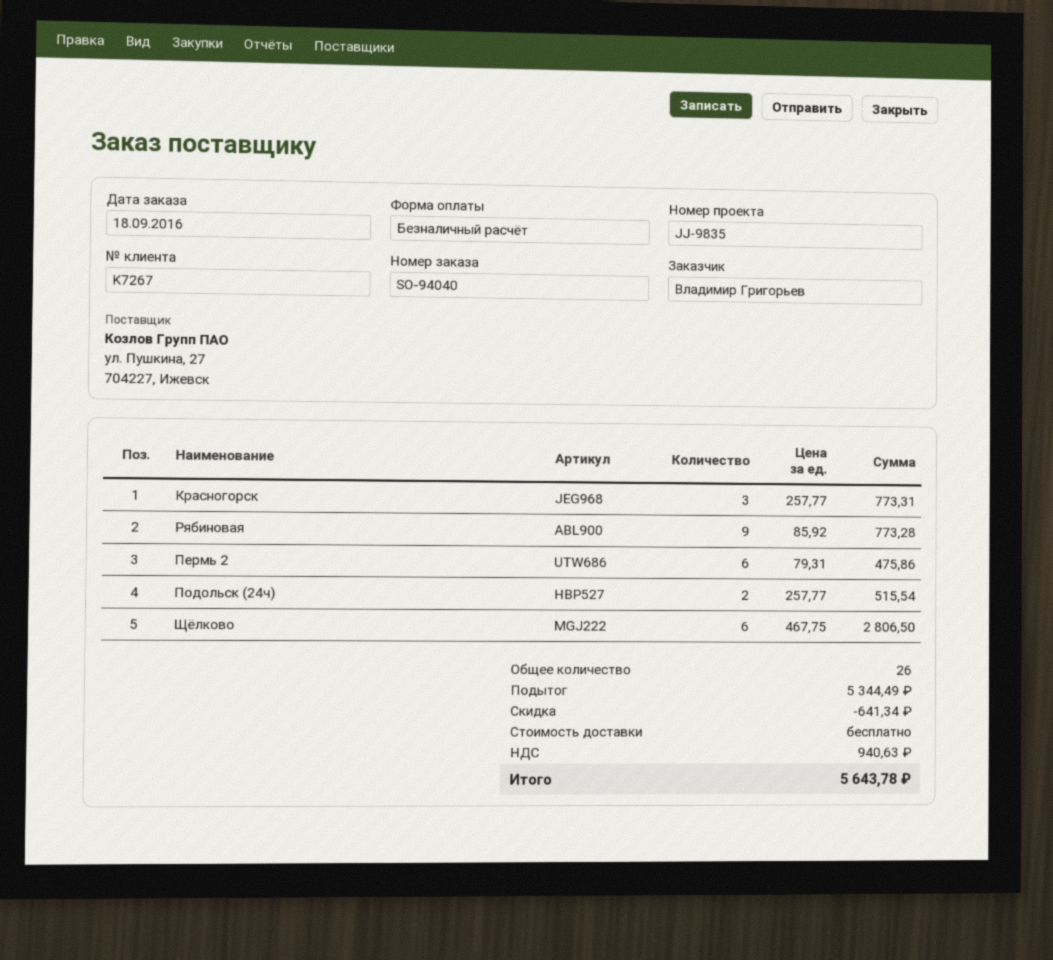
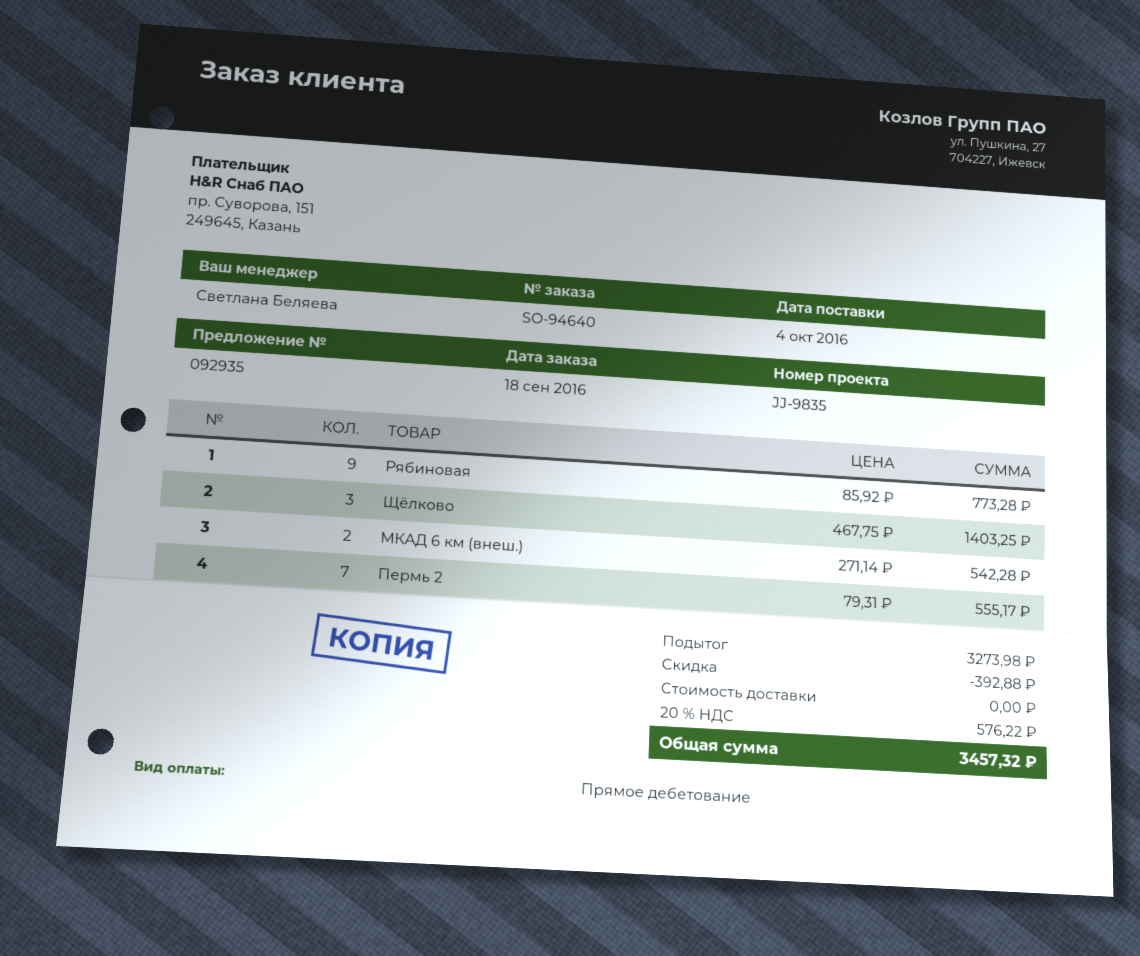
order number: SO-94040 -> SO-94640
payment method: bank transfer -> direct debit
Красногорск: 3 x 257.77 = 773.31 -> none
Пермь 2: 6 x 79.31 = 475.86 -> 7 x 79.31 = 555.17
Подольск (24ч): 2 x 257.77 = 515.54 -> none
Щёлково: 6 x 467.75 = 2806.50 -> 3 x 467.75 = 1403.25
МКАД 6 км (внеш.): none -> 2 x 271.14 = 542.28
subtotal: 5344.49 -> 3273.98
discount: 641.34 -> 392.88
tax: 940.63 -> 576.22
total: 5643.78 -> 3457.32

